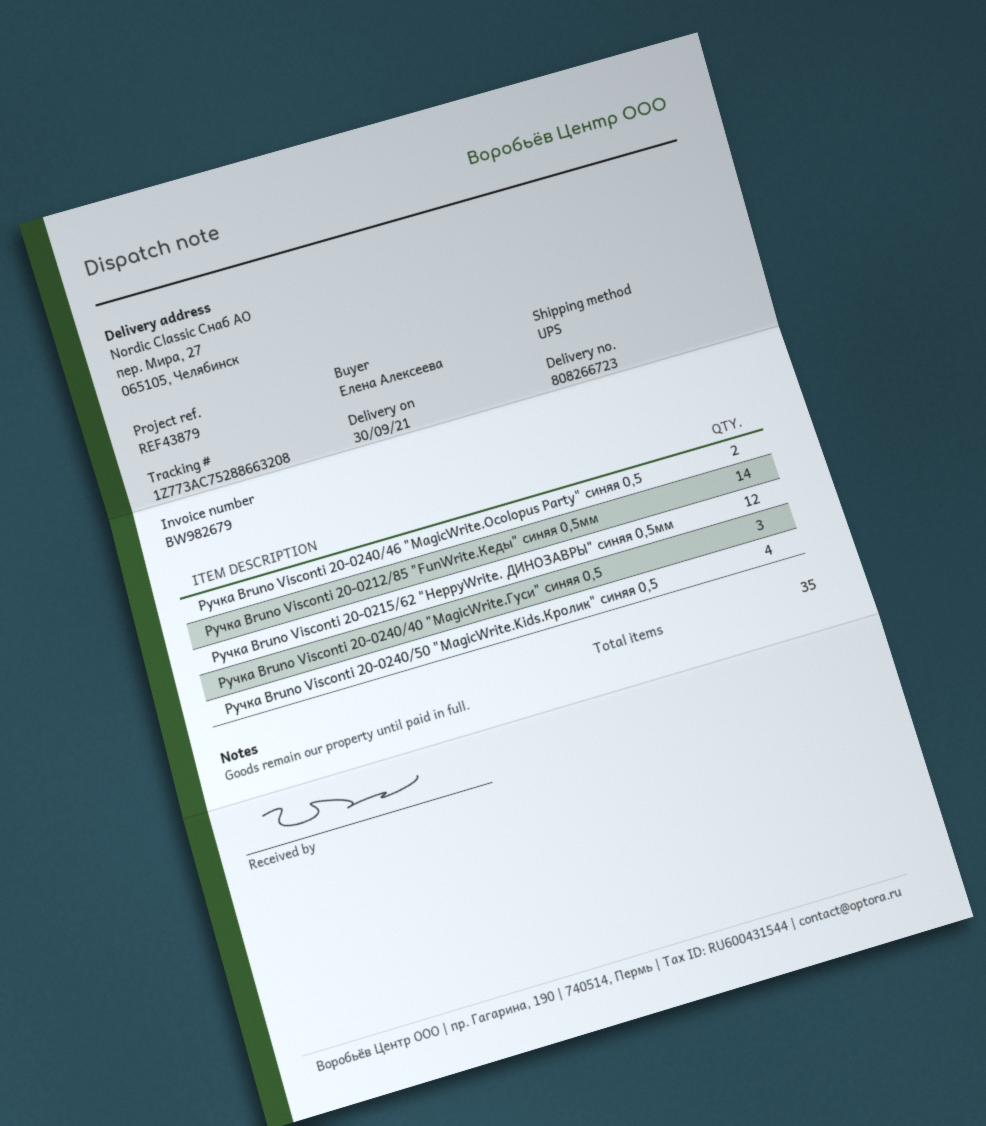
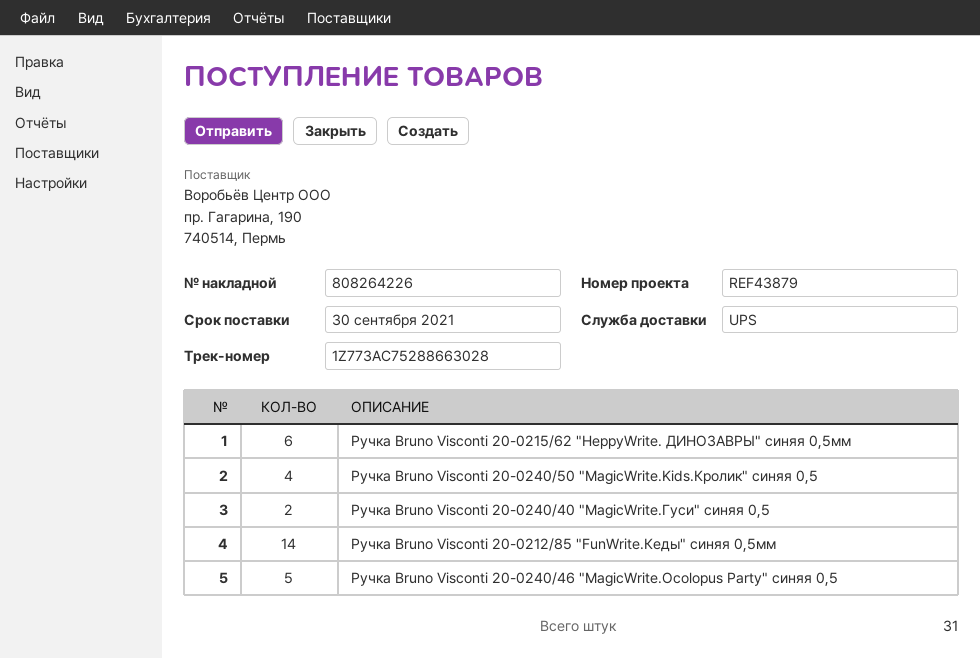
delivery note number: 808266723 -> 808264226
tracking number: 1Z773AC75288663208 -> 1Z773AC75288663028
Ручка Bruno Visconti 20-0240/46 "MagicWrite.Ocolopus Party" синяя 0,5: 2 -> 5
Ручка Bruno Visconti 20-0215/62 "HeppyWrite. ДИНОЗАВРЫ" синяя 0,5мм: 12 -> 6
Ручка Bruno Visconti 20-0240/40 "MagicWrite.Гуси" синяя 0,5: 3 -> 2
total quantity: 35 -> 31

